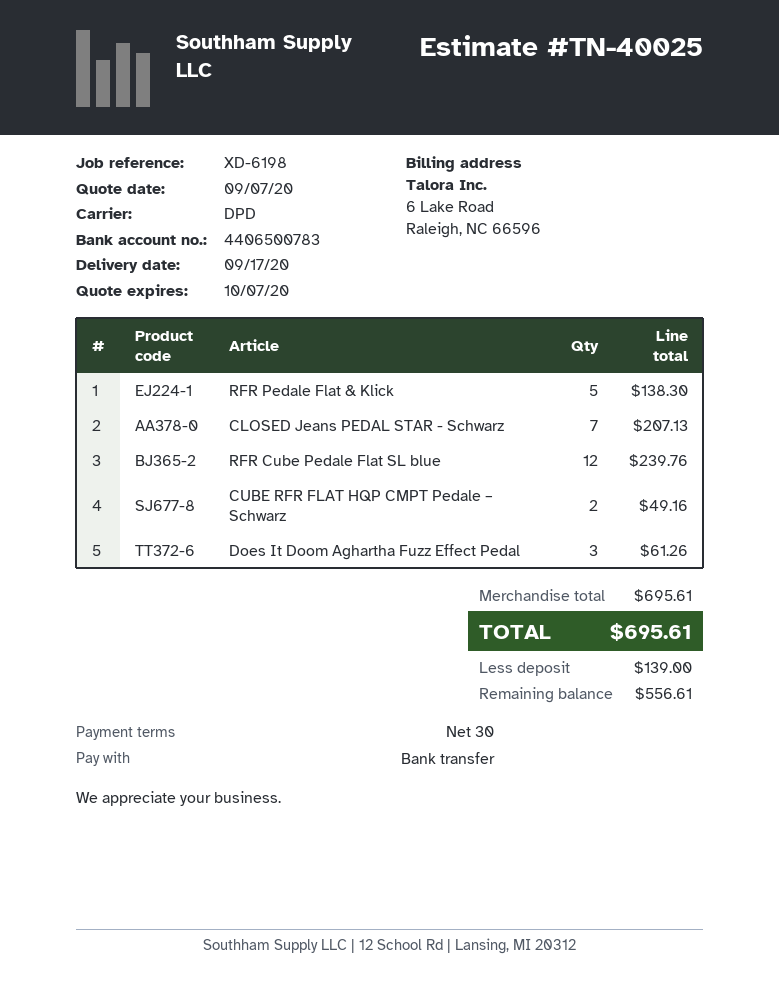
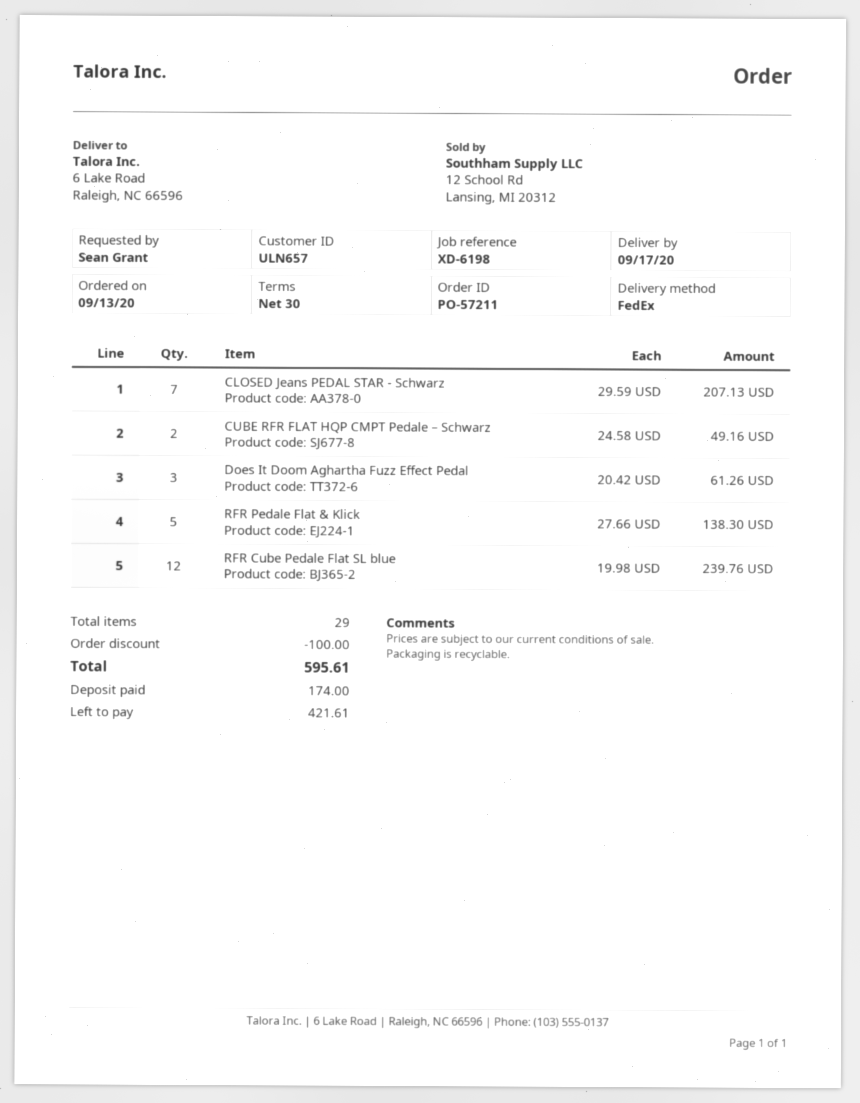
shipping method: DPD -> FedEx
discount: none -> 100.00
total: 695.61 -> 595.61
deposit: 139.00 -> 174.00
balance: 556.61 -> 421.61

